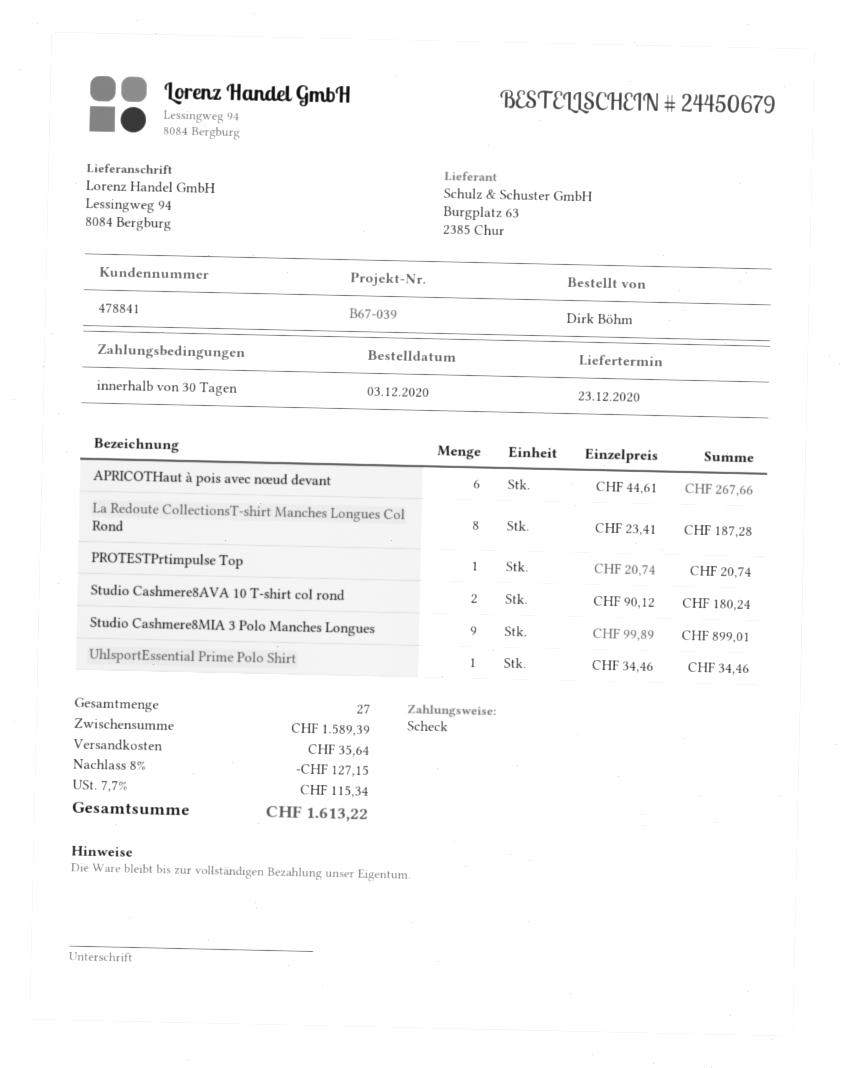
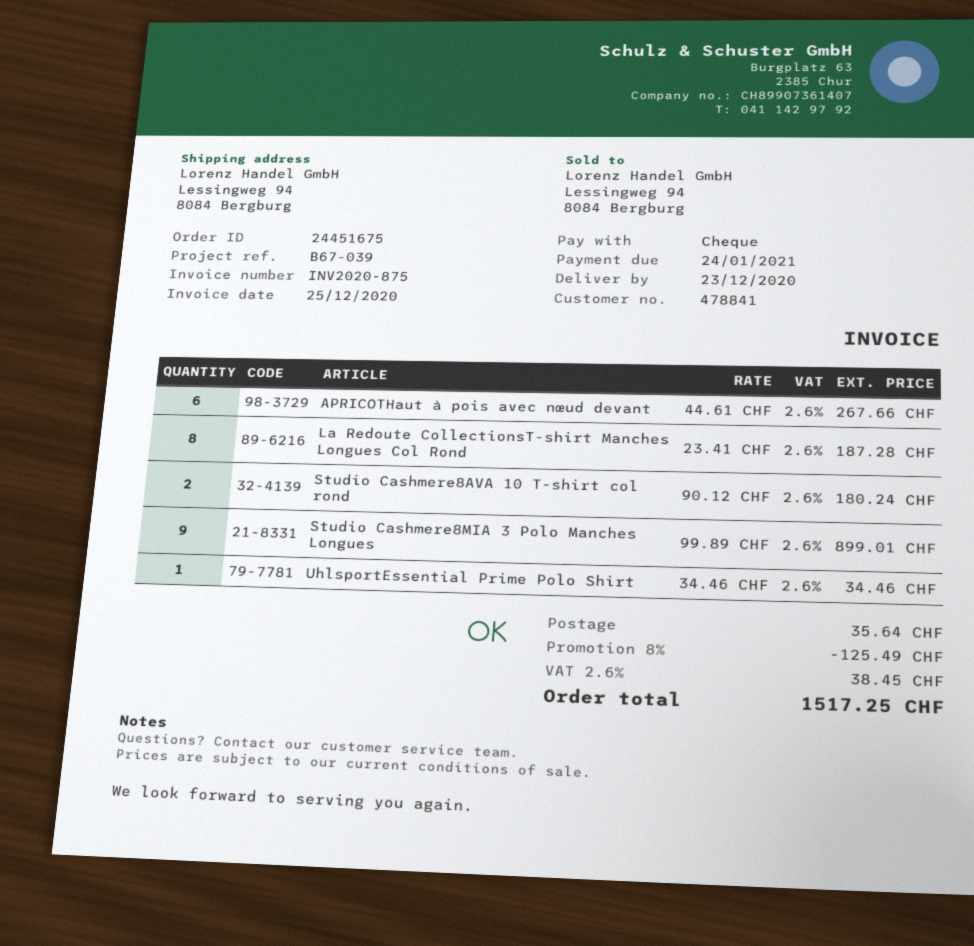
order number: 24450679 -> 24451675
PROTESTPrtimpulse Top: 1 x 20.74 = 20.74 -> none
discount: 8% = 127.15 -> 8% = 125.49
tax: 7.7% = 115.34 -> 2.6% = 38.45
total: 1613.22 -> 1517.25

